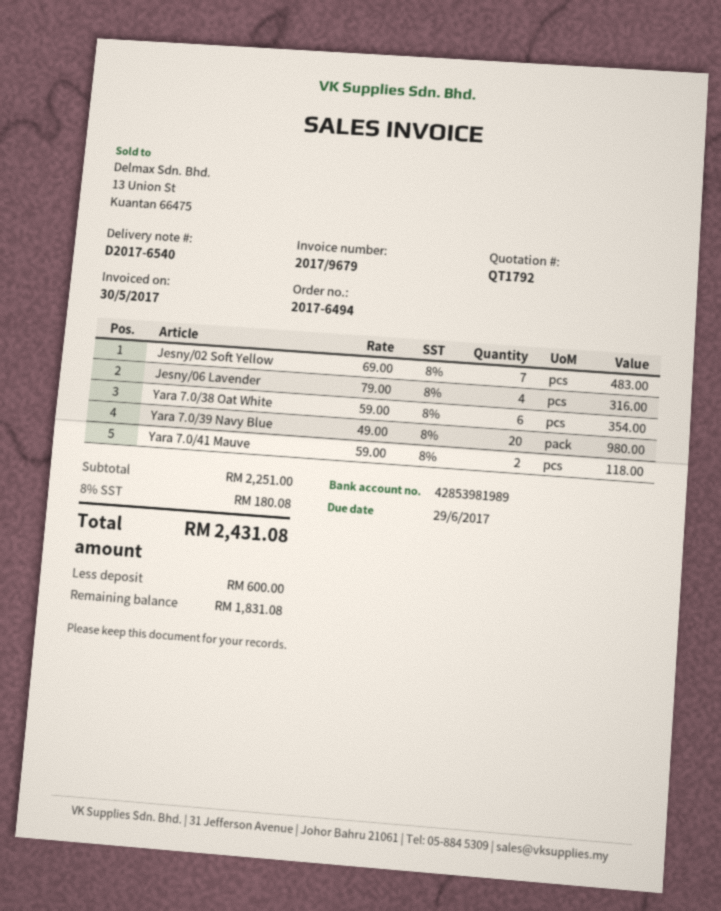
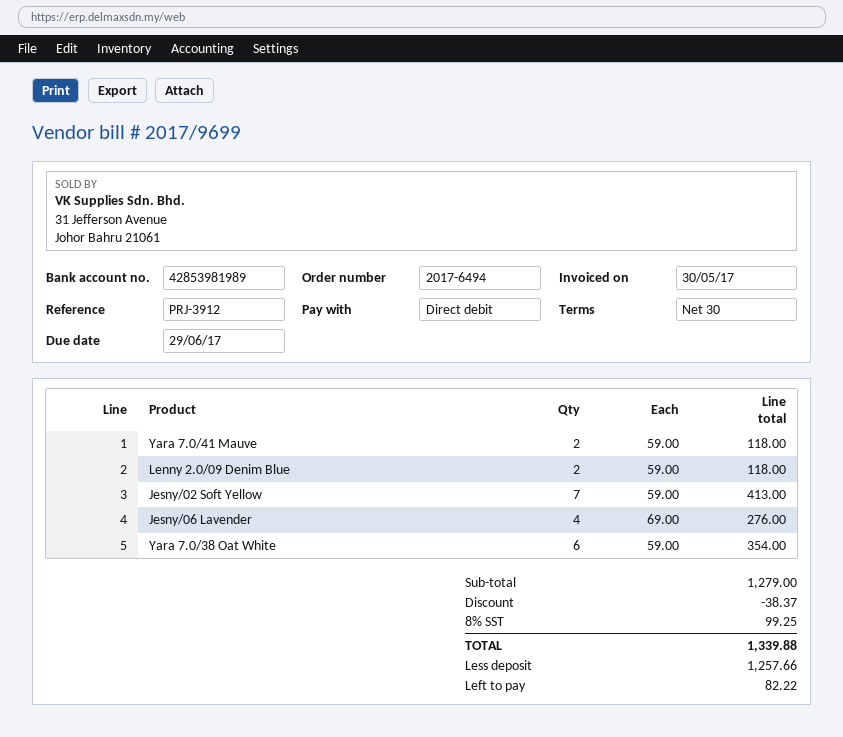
invoice number: 2017/9679 -> 2017/9699
Jesny/02 Soft Yellow: 7 x 69.00 = 483.00 -> 7 x 59.00 = 413.00
Jesny/06 Lavender: 4 x 79.00 = 316.00 -> 4 x 69.00 = 276.00
Yara 7.0/39 Navy Blue: 20 x 49.00 = 980.00 -> none
Lenny 2.0/09 Denim Blue: none -> 2 x 59.00 = 118.00
subtotal: 2251.00 -> 1279.00
discount: none -> 38.37
tax: 8% = 180.08 -> 8% = 99.25
total: 2431.08 -> 1339.88
deposit: 600.00 -> 1257.66
balance: 1831.08 -> 82.22

